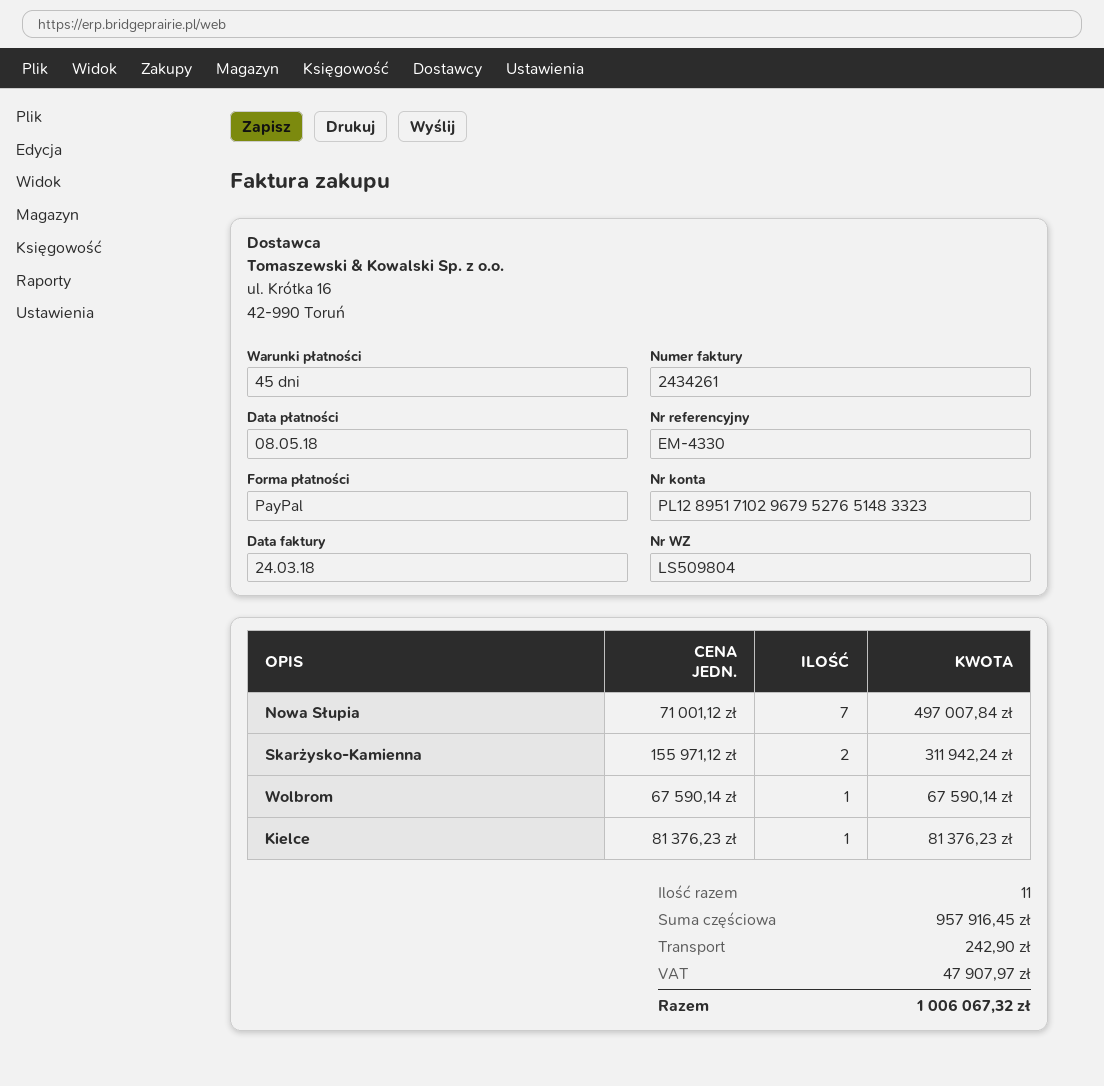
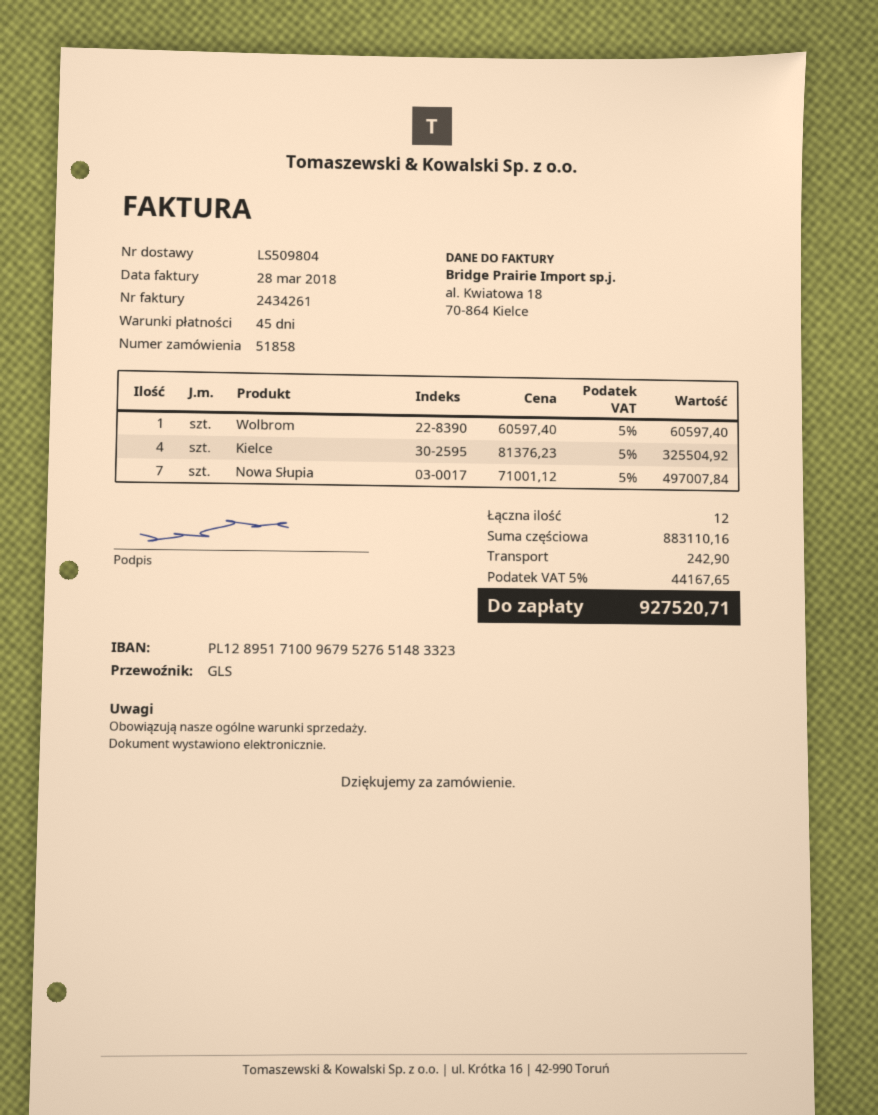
invoice date: 2018-03-24 -> 2018-03-28
bank account: PL12895171029679527651483323 -> PL12895171009679527651483323
Skarżysko-Kamienna: 2 x 155971.12 = 311942.24 -> none
Wolbrom: 1 x 67590.14 = 67590.14 -> 1 x 60597.40 = 60597.40
Kielce: 1 x 81376.23 = 81376.23 -> 4 x 81376.23 = 325504.92
total quantity: 11 -> 12
subtotal: 957916.45 -> 883110.16
tax: 47907.97 -> 44167.65
total: 1006067.32 -> 927520.71

